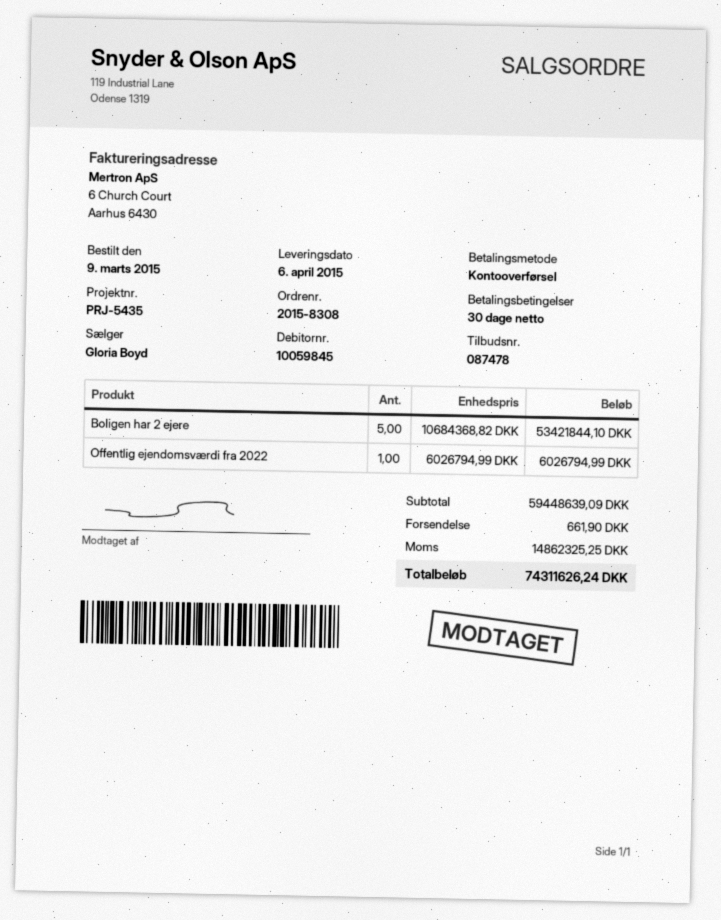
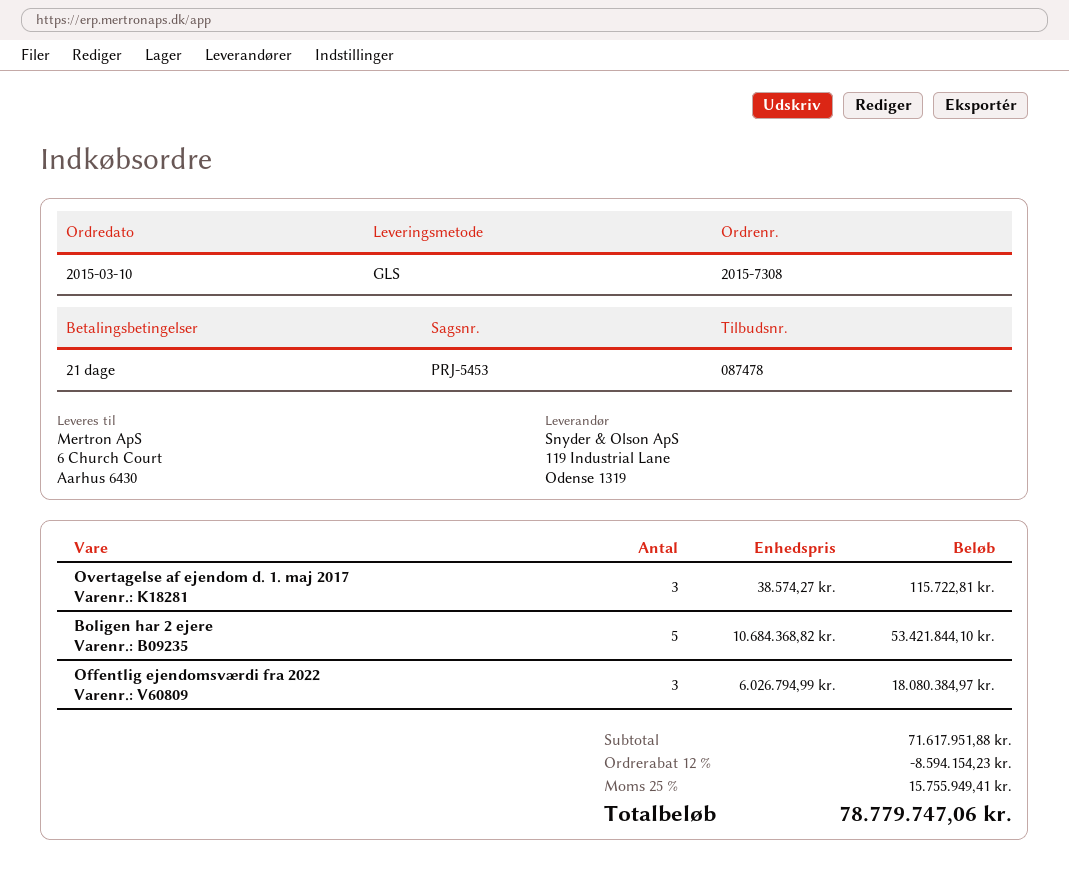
order number: 2015-8308 -> 2015-7308
order date: 2015-03-09 -> 2015-03-10
payment terms: 30 days -> 21 days
reference: PRJ-5435 -> PRJ-5453
Offentlig ejendomsværdi fra 2022: 1 x 6026794.99 = 6026794.99 -> 3 x 6026794.99 = 18080384.97
Overtagelse af ejendom d. 1. maj 2017: none -> 3 x 38574.27 = 115722.81
subtotal: 59448639.09 -> 71617951.88
discount: none -> 12% = 8594154.23
shipping: 661.90 -> none
tax: 14862325.25 -> 15755949.41
total: 74311626.24 -> 78779747.06

